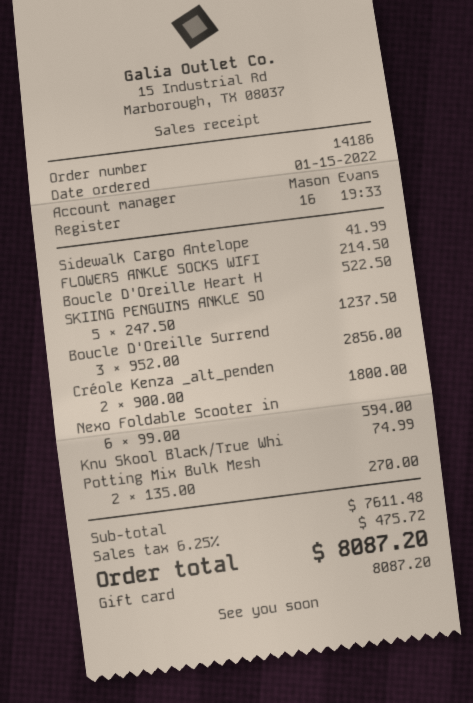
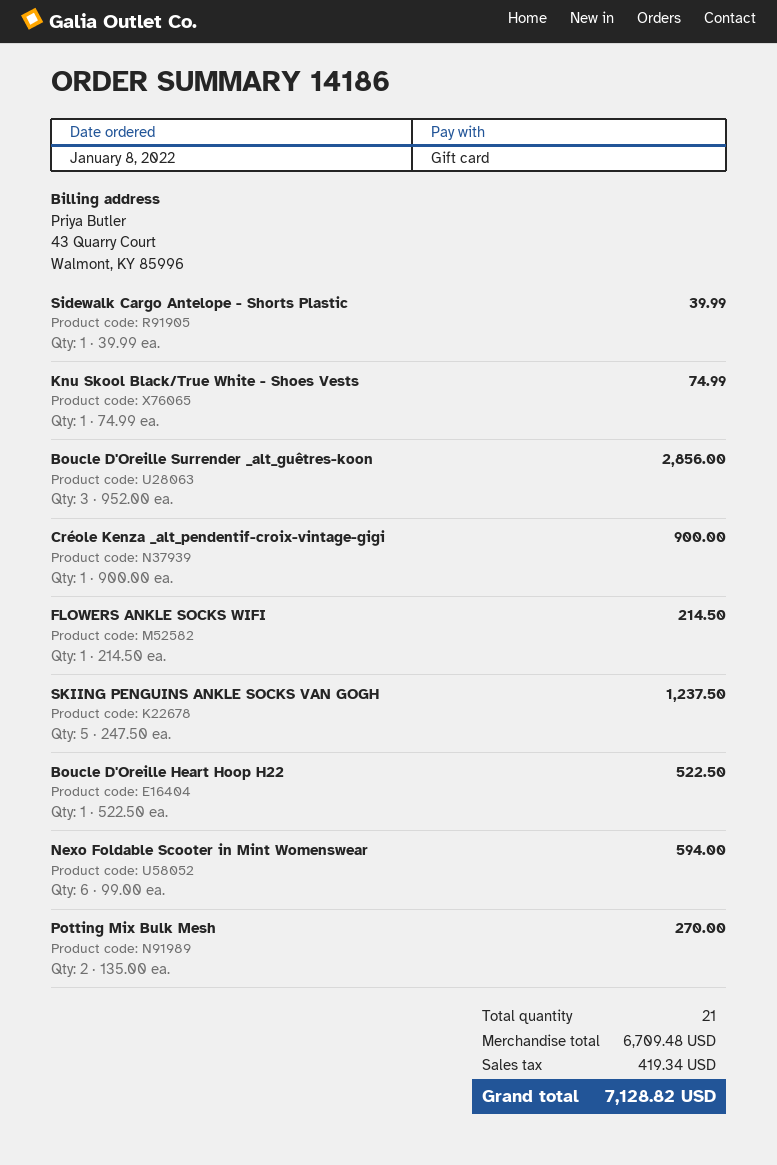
order date: 2022-01-15 -> 2022-01-08
Sidewalk Cargo Antelope: 1 x 41.99 = 41.99 -> 1 x 39.99 = 39.99
Créole Kenza _alt_penden: 2 x 900.00 = 1800.00 -> 1 x 900.00 = 900.00
subtotal: 7611.48 -> 6709.48
tax: 475.72 -> 419.34
total: 8087.20 -> 7128.82

